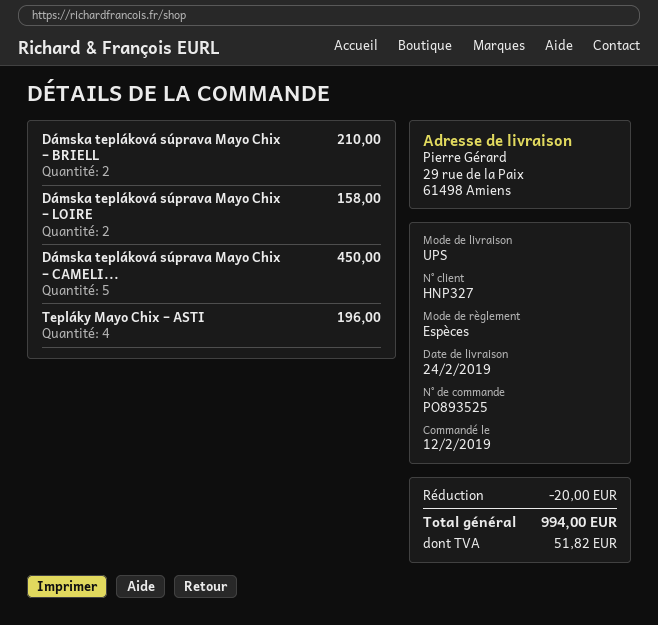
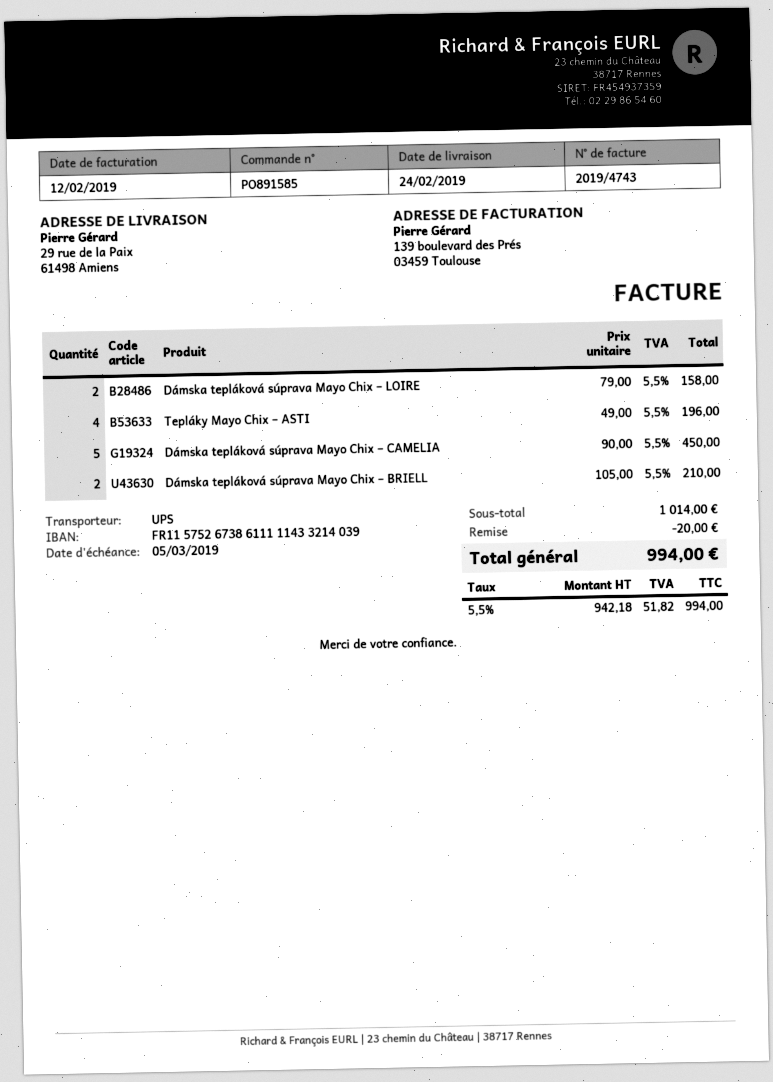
order number: PO893525 -> PO891585

